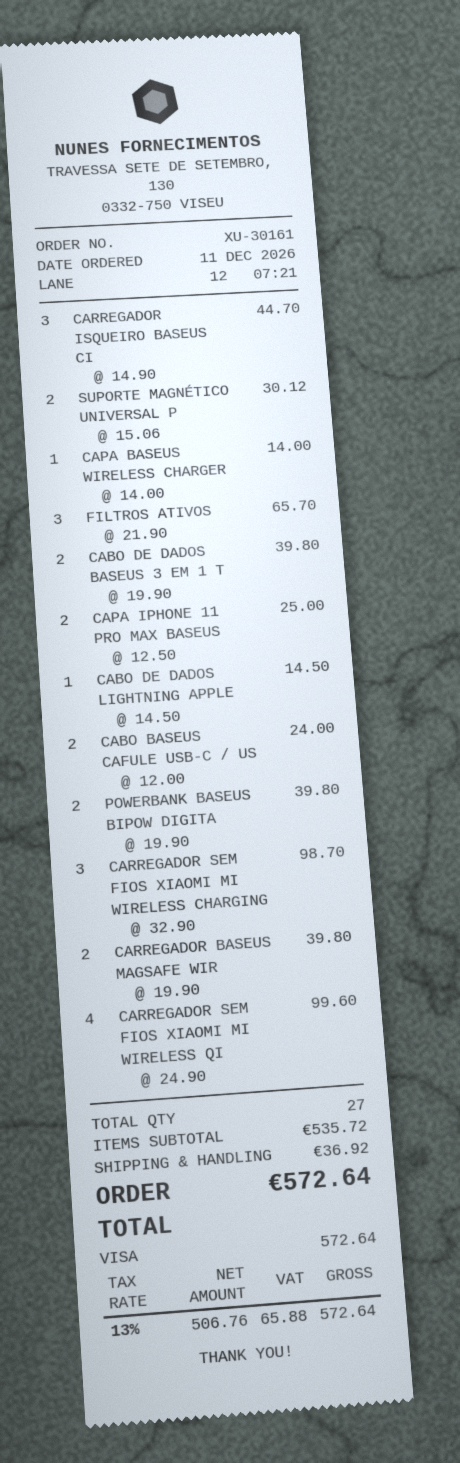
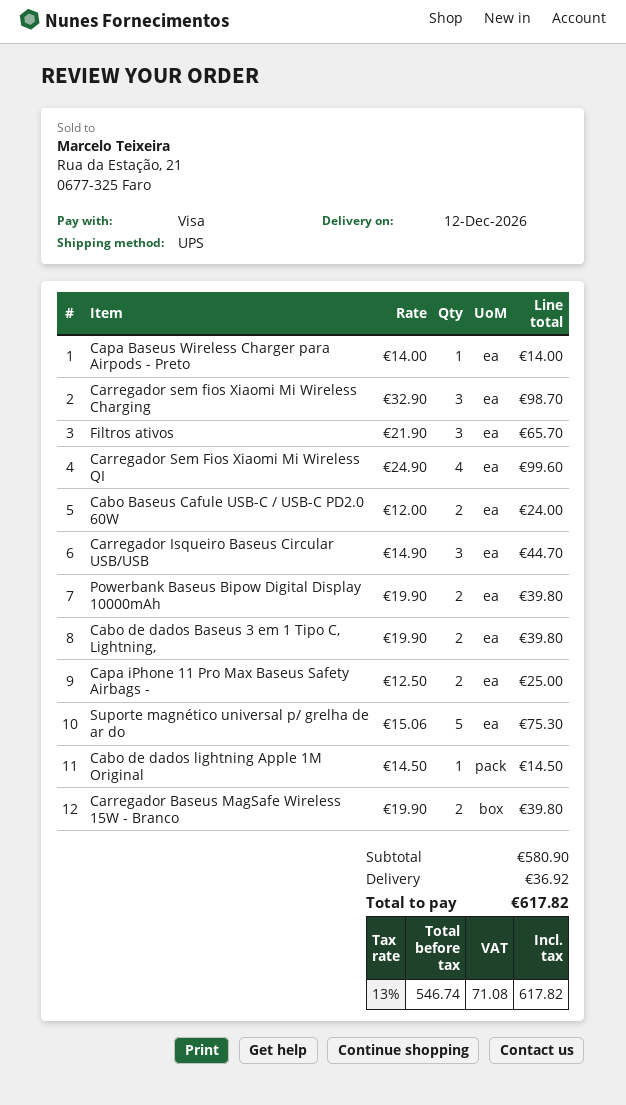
SUPORTE MAGNÉTICO UNIVERSAL P: 2 x 15.06 = 30.12 -> 5 x 15.06 = 75.30
subtotal: 535.72 -> 580.90
net: 506.76 -> 546.74
tax: 13% = 65.88 -> 13% = 71.08
total: 572.64 -> 617.82

